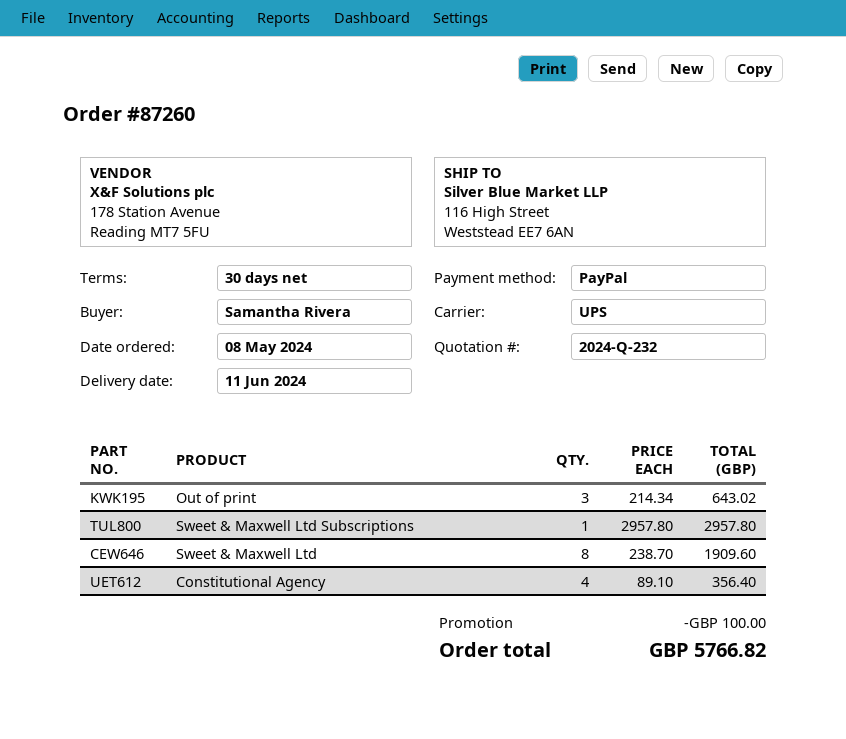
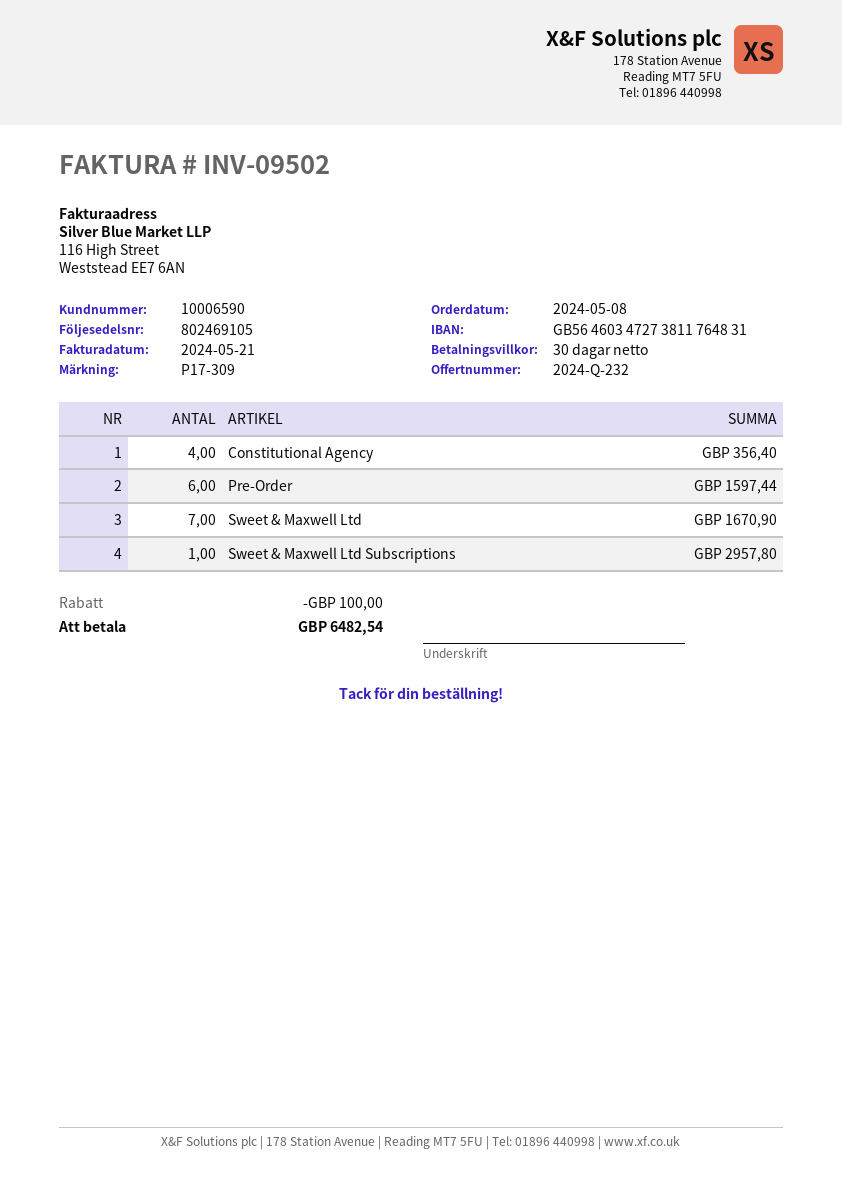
Out of print: 3 for 643.02 -> none
Sweet & Maxwell Ltd: 8 for 1909.60 -> 7 for 1670.90
Pre‑Order: none -> 6 for 1597.44
total: 5766.82 -> 6482.54

